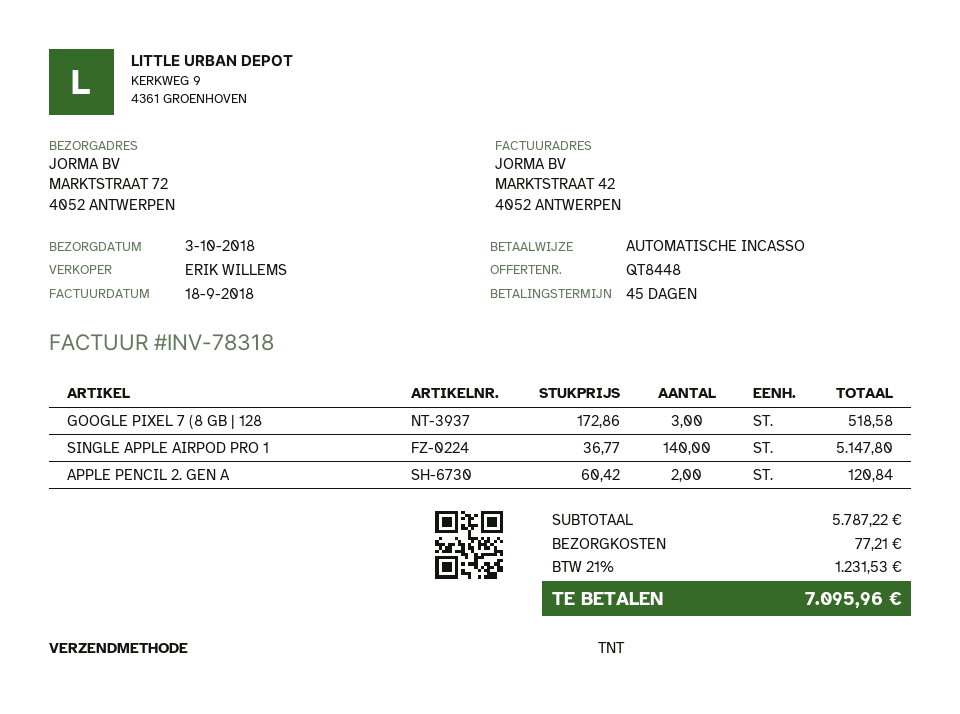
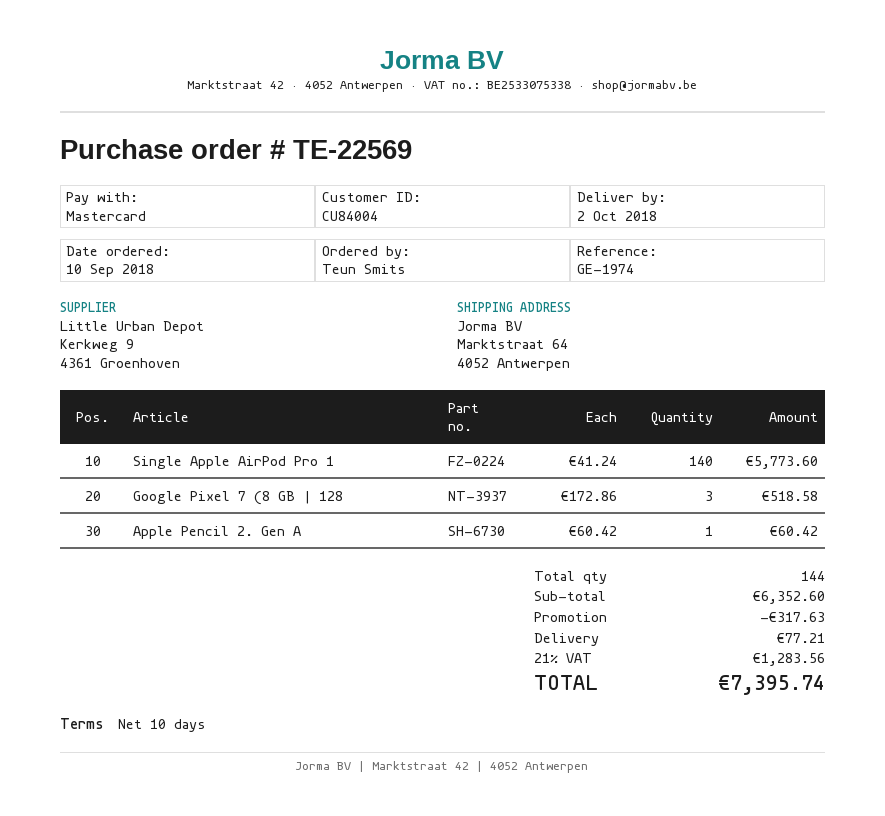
delivery date: 2018-10-03 -> 2018-10-02
payment terms: 45 days -> 10 days
payment method: direct debit -> Mastercard
ship to: MARKTSTRAAT 72, 4052 ANTWERPEN -> Marktstraat 64, 4052 Antwerpen
SINGLE APPLE AIRPOD PRO 1: 140 x 36.77 = 5147.80 -> 140 x 41.24 = 5773.60
APPLE PENCIL 2. GEN A: 2 x 60.42 = 120.84 -> 1 x 60.42 = 60.42
subtotal: 5787.22 -> 6352.60
discount: none -> 317.63
tax: 21% = 1231.53 -> 21% = 1283.56
total: 7095.96 -> 7395.74

